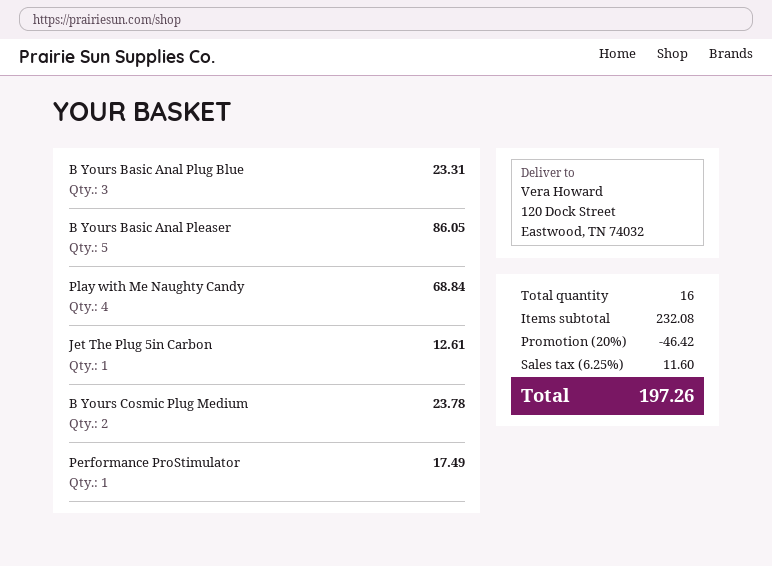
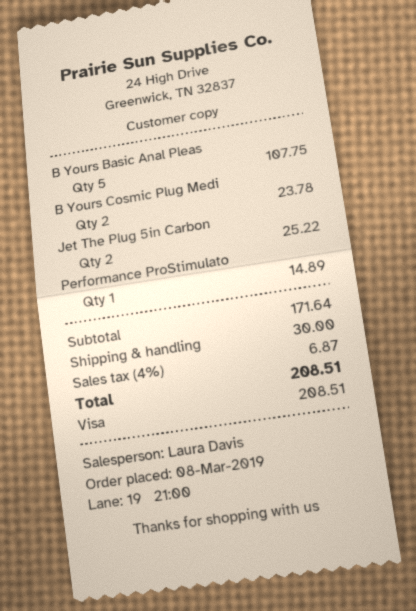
B Yours Basic Anal Plug Blue: 3 for 23.31 -> none
B Yours Basic Anal Pleaser: 5 for 86.05 -> 5 for 107.75
Play with Me Naughty Candy: 4 for 68.84 -> none
Jet The Plug 5in Carbon: 1 for 12.61 -> 2 for 25.22
Performance ProStimulator: 1 for 17.49 -> 1 for 14.89
subtotal: 232.08 -> 171.64
discount: 20% = 46.42 -> none
shipping: none -> 30.00
tax: 6.25% = 11.60 -> 4% = 6.87
total: 197.26 -> 208.51

